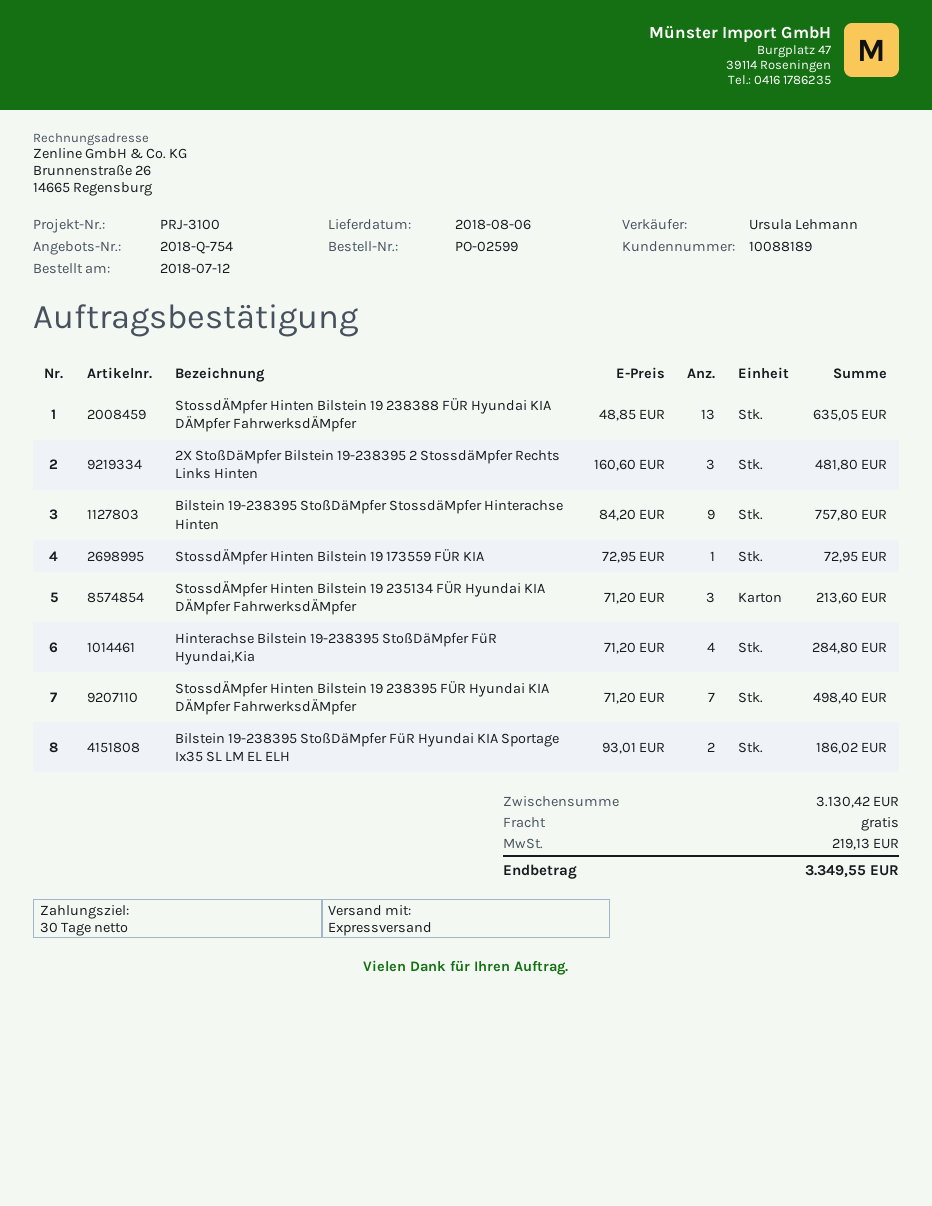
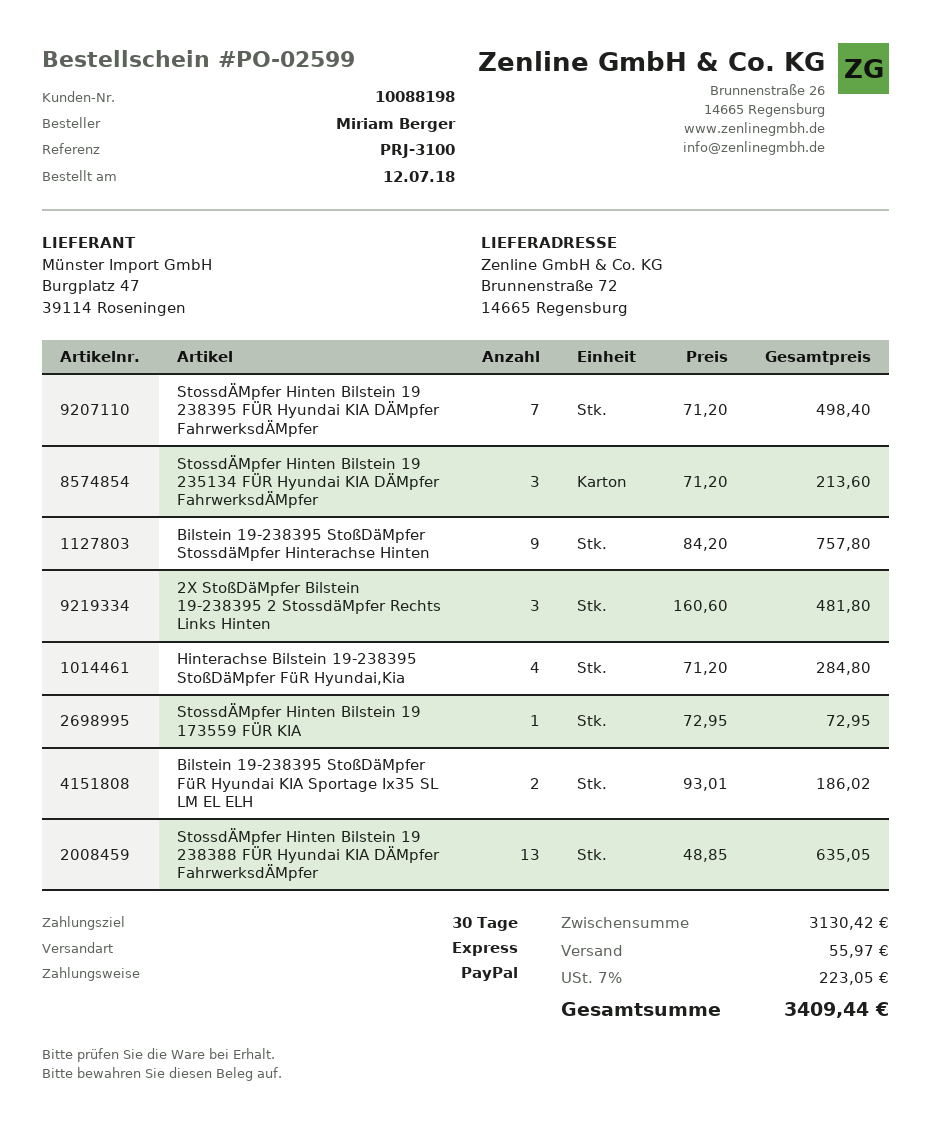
customer number: 10088189 -> 10088198
shipping: 0.00 -> 55.97
tax: 219.13 -> 223.05
total: 3349.55 -> 3409.44

